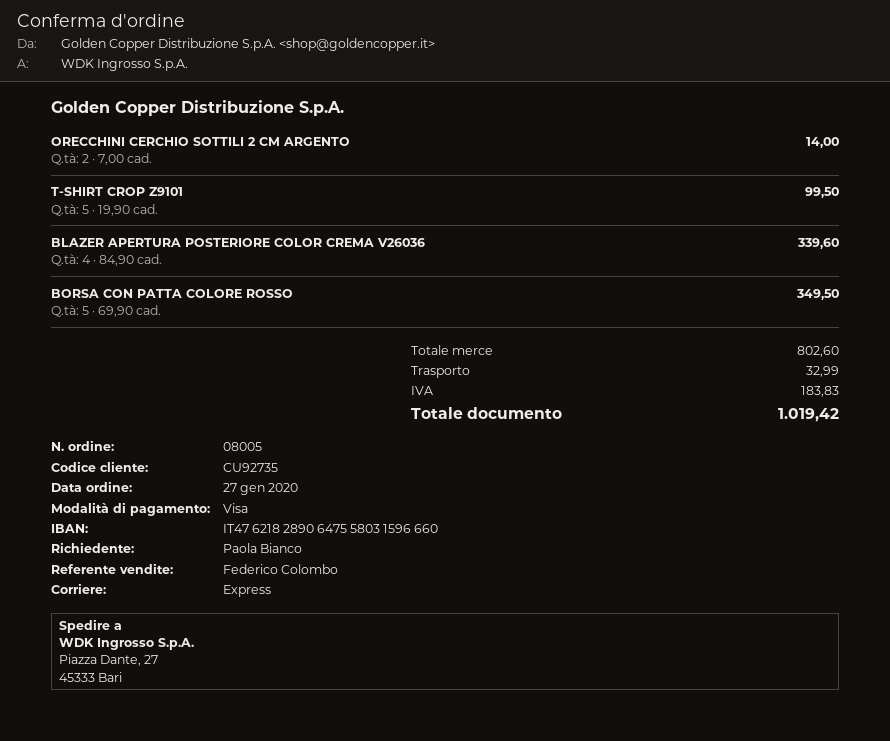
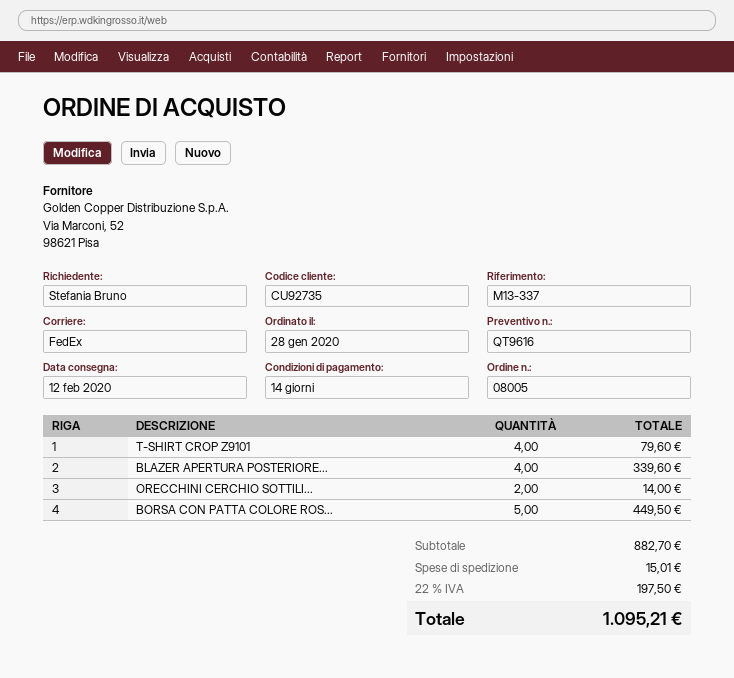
order date: 2020-01-27 -> 2020-01-28
ordered by: Paola Bianco -> Stefania Bruno
shipping method: express -> FedEx
T-SHIRT CROP Z9101: 5 for 99.50 -> 4 for 79.60
BORSA CON PATTA COLORE ROSSO: 5 for 349.50 -> 5 for 449.50
subtotal: 802.60 -> 882.70
shipping: 32.99 -> 15.01
tax: 183.83 -> 197.50
total: 1019.42 -> 1095.21

